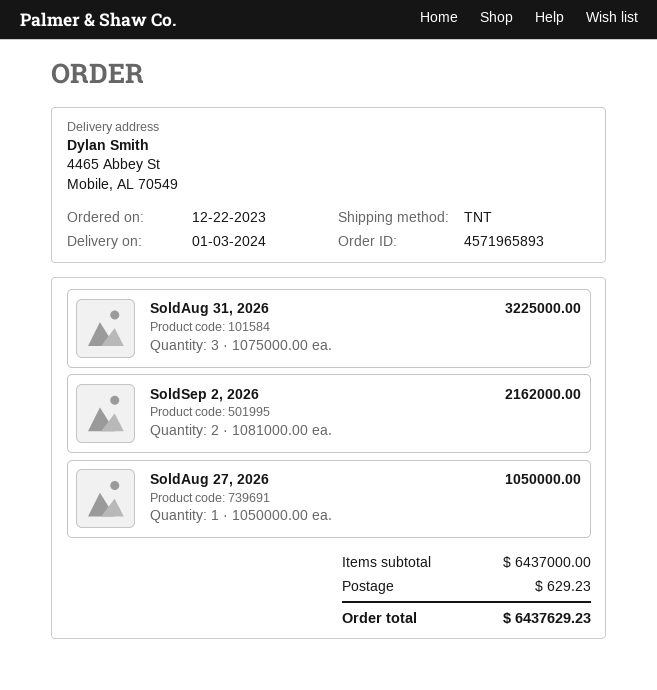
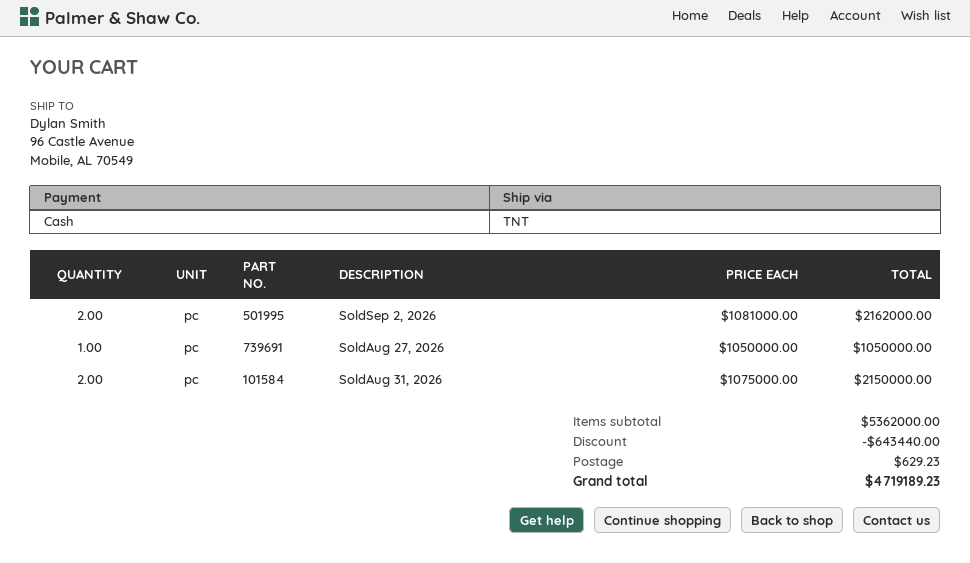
ship to: 4465 Abbey St, Mobile, AL 70549 -> 96 Castle Avenue, Mobile, AL 70549
SoldAug 31, 2026: 3 x 1075000.00 = 3225000.00 -> 2 x 1075000.00 = 2150000.00
subtotal: 6437000.00 -> 5362000.00
discount: none -> 643440.00
total: 6437629.23 -> 4719189.23

